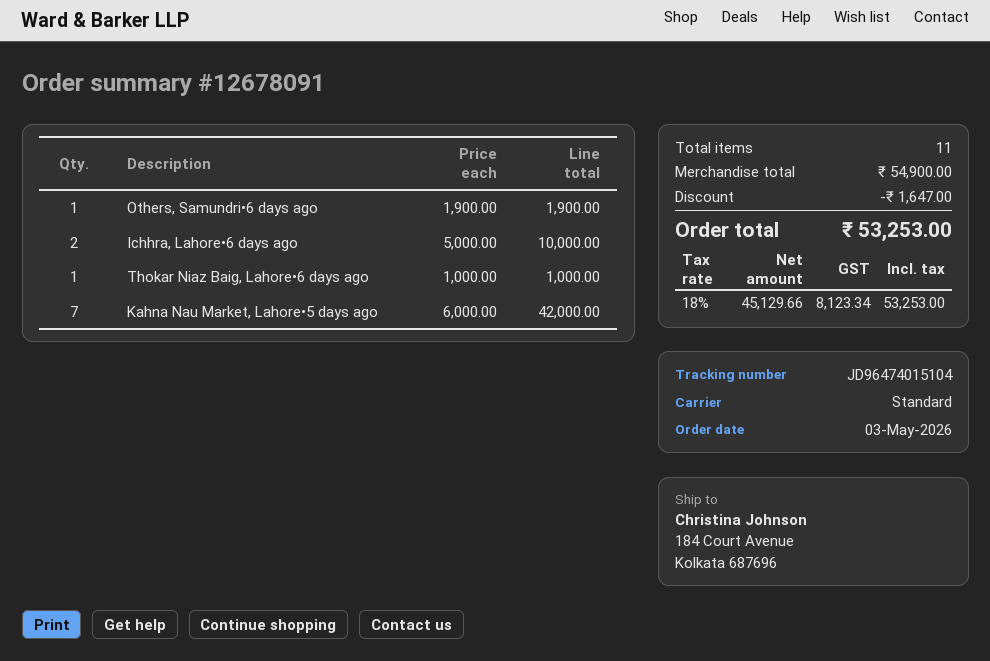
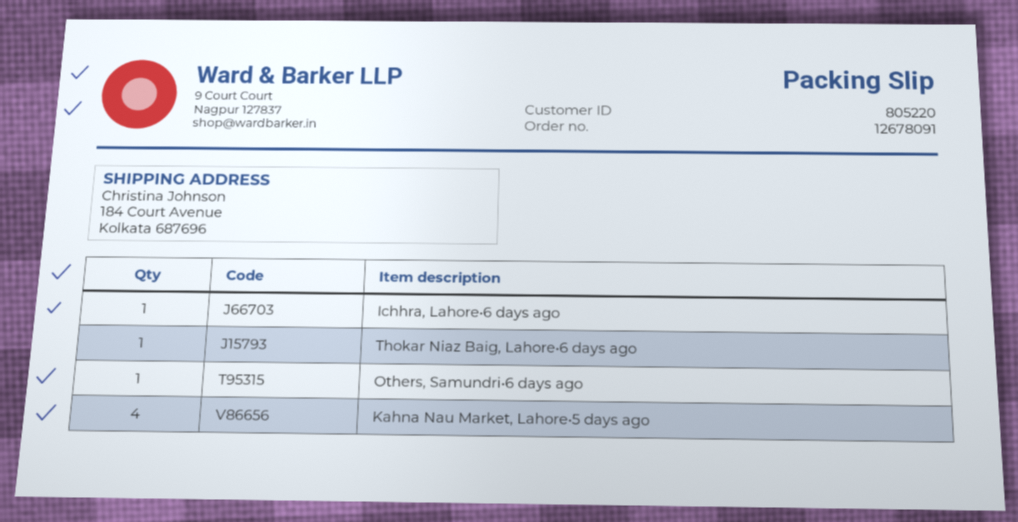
Ichhra, Lahore•6 days ago: 2 -> 1
Kahna Nau Market, Lahore•5 days ago: 7 -> 4

